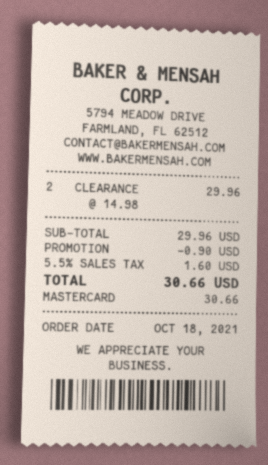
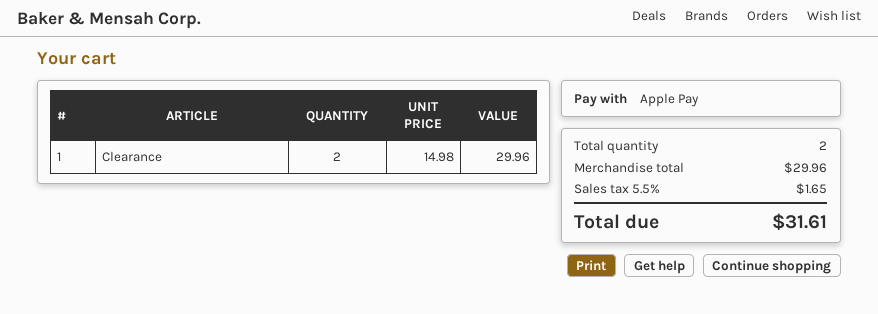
payment method: Mastercard -> Apple Pay
discount: 0.90 -> none
tax: 5.5% = 1.60 -> 5.5% = 1.65
total: 30.66 -> 31.61

